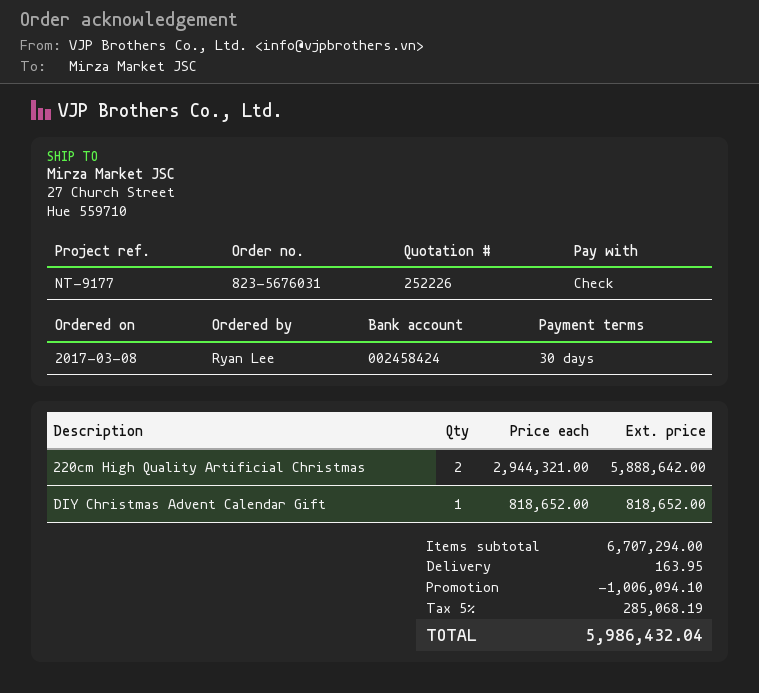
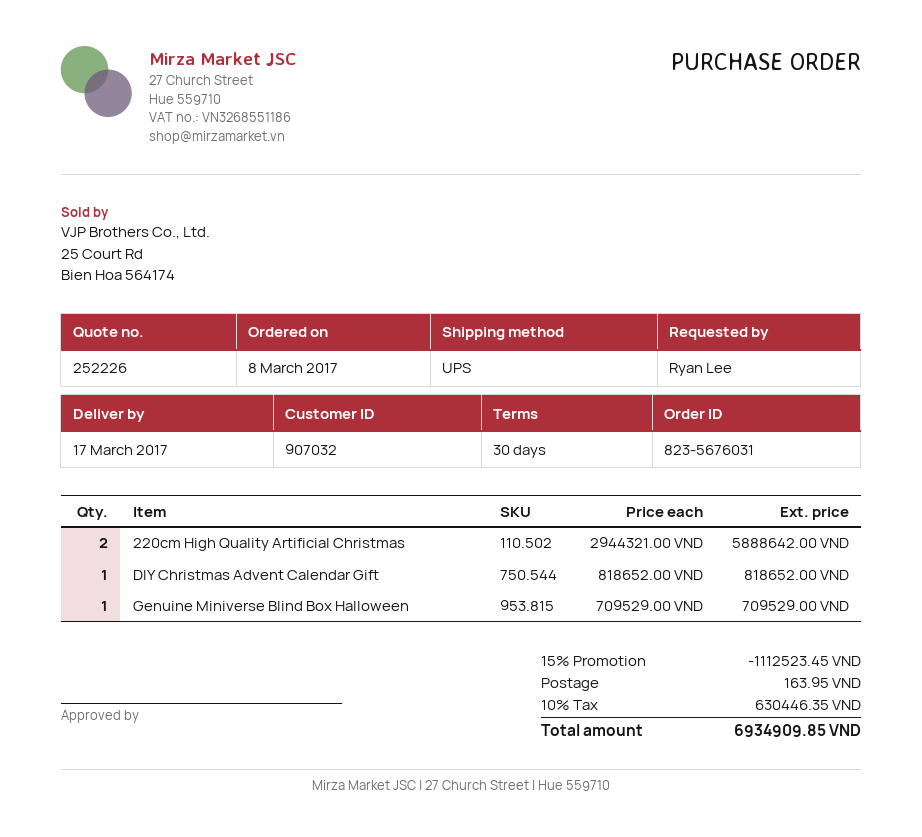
Genuine Miniverse Blind Box Halloween: none -> 1 x 709529.00 = 709529.00
discount: 1006094.10 -> 1112523.45
tax: 5% = 285068.19 -> 10% = 630446.35
total: 5986432.04 -> 6934909.85

